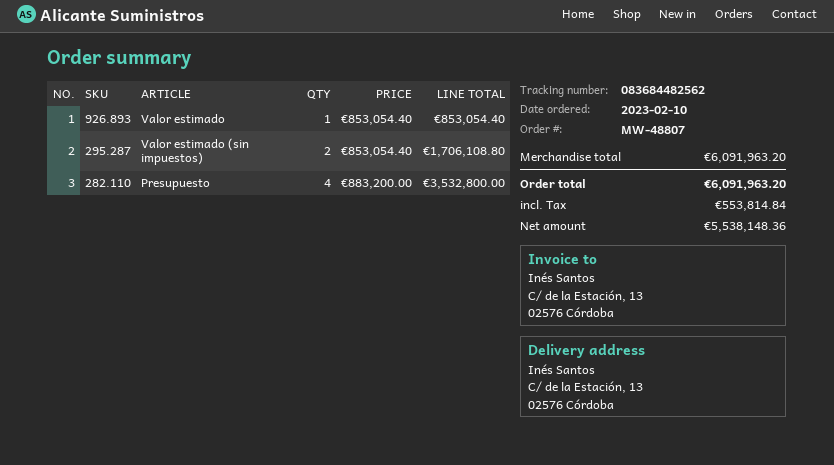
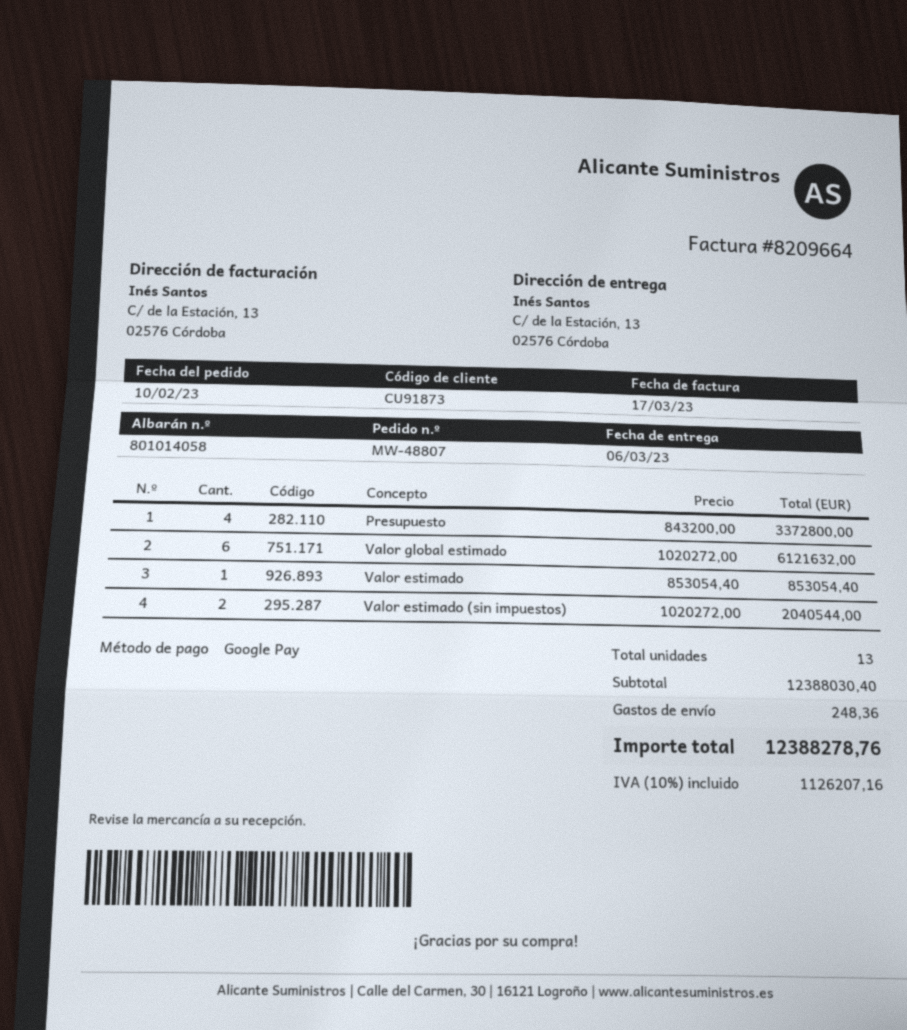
Valor estimado (sin impuestos): 2 x 853054.40 = 1706108.80 -> 2 x 1020272.00 = 2040544.00
Presupuesto: 4 x 883200.00 = 3532800.00 -> 4 x 843200.00 = 3372800.00
Valor global estimado: none -> 6 x 1020272.00 = 6121632.00
subtotal: 6091963.20 -> 12388030.40
shipping: none -> 248.36
tax: 553814.84 -> 1126207.16
total: 6091963.20 -> 12388278.76

